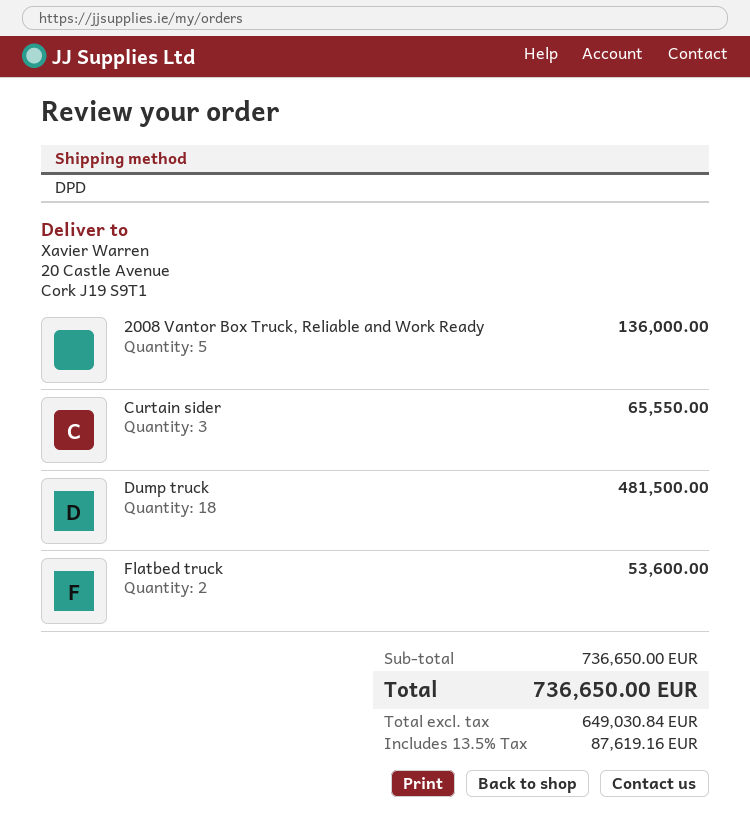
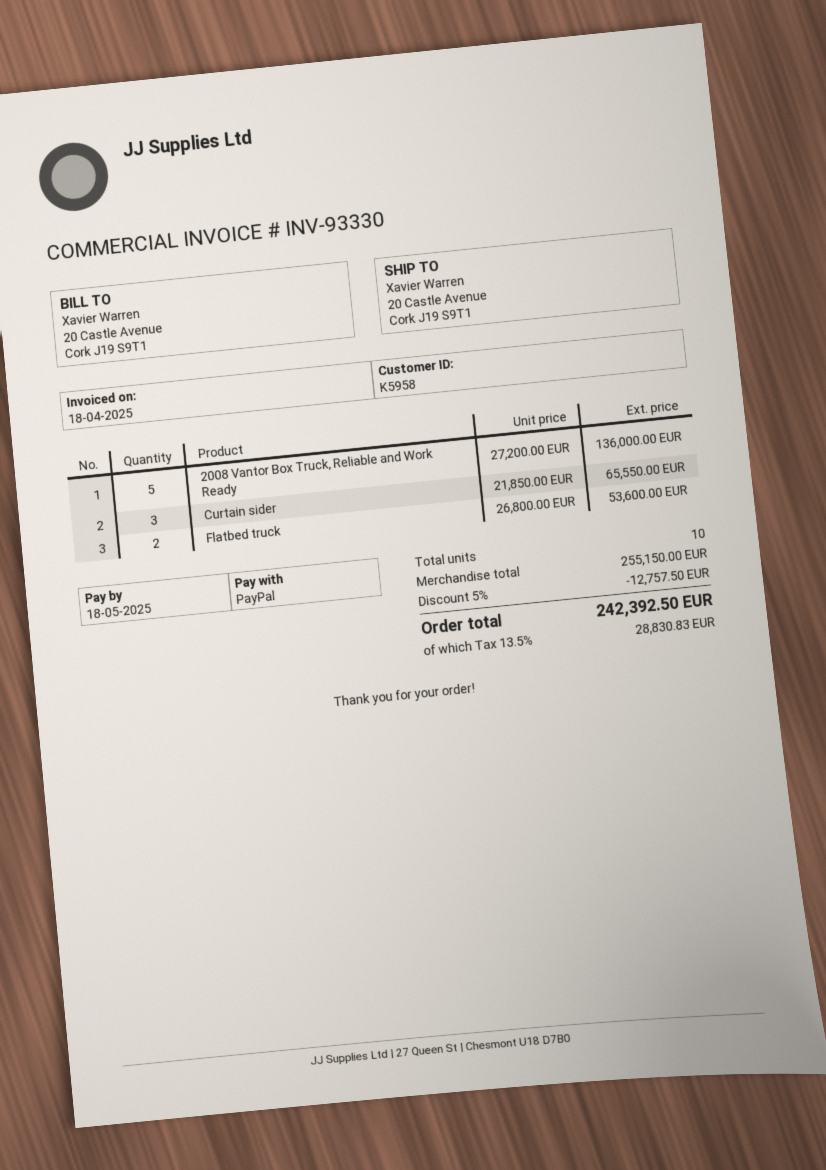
Dump truck: 18 for 481500.00 -> none
subtotal: 736650.00 -> 255150.00
discount: none -> 5% = 12757.50
tax: 13.5% = 87619.16 -> 13.5% = 28830.83
total: 736650.00 -> 242392.50

